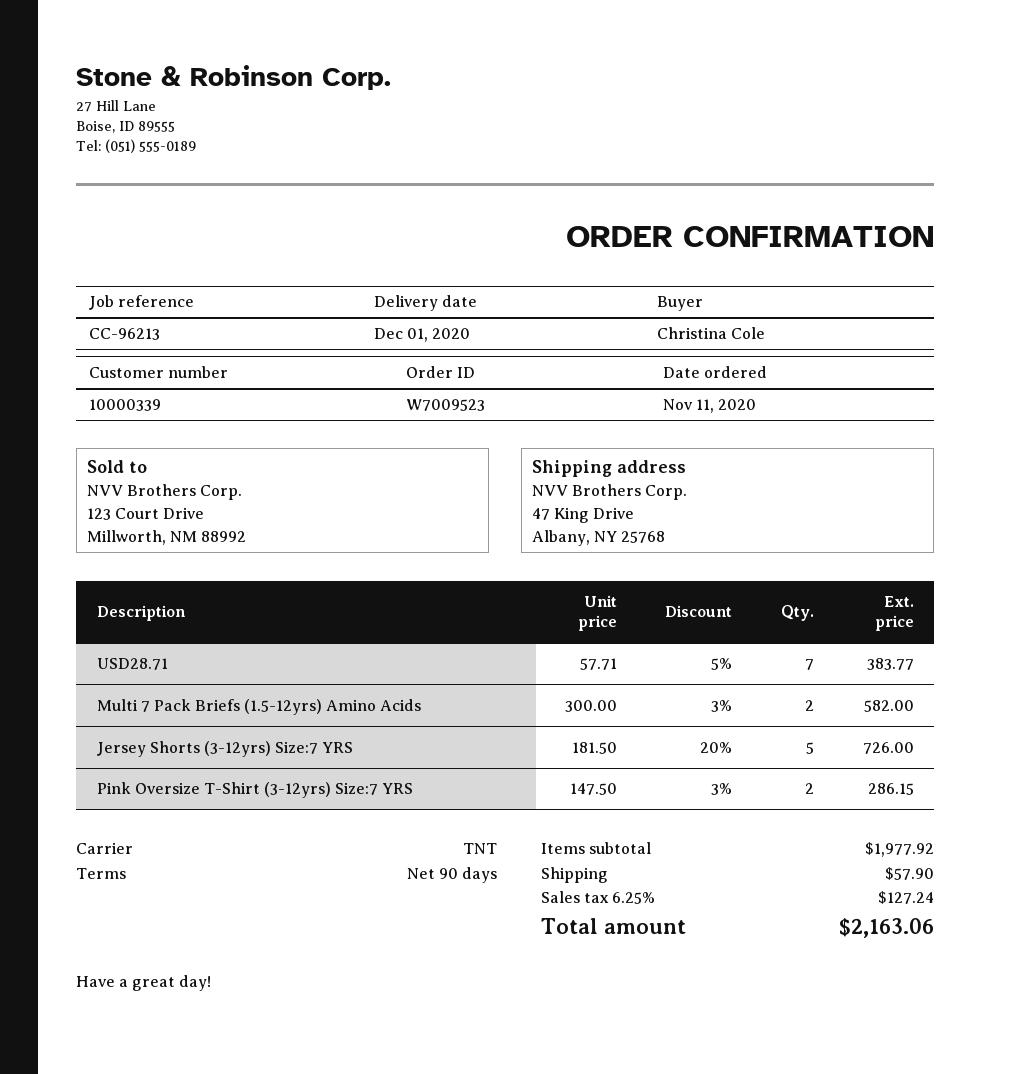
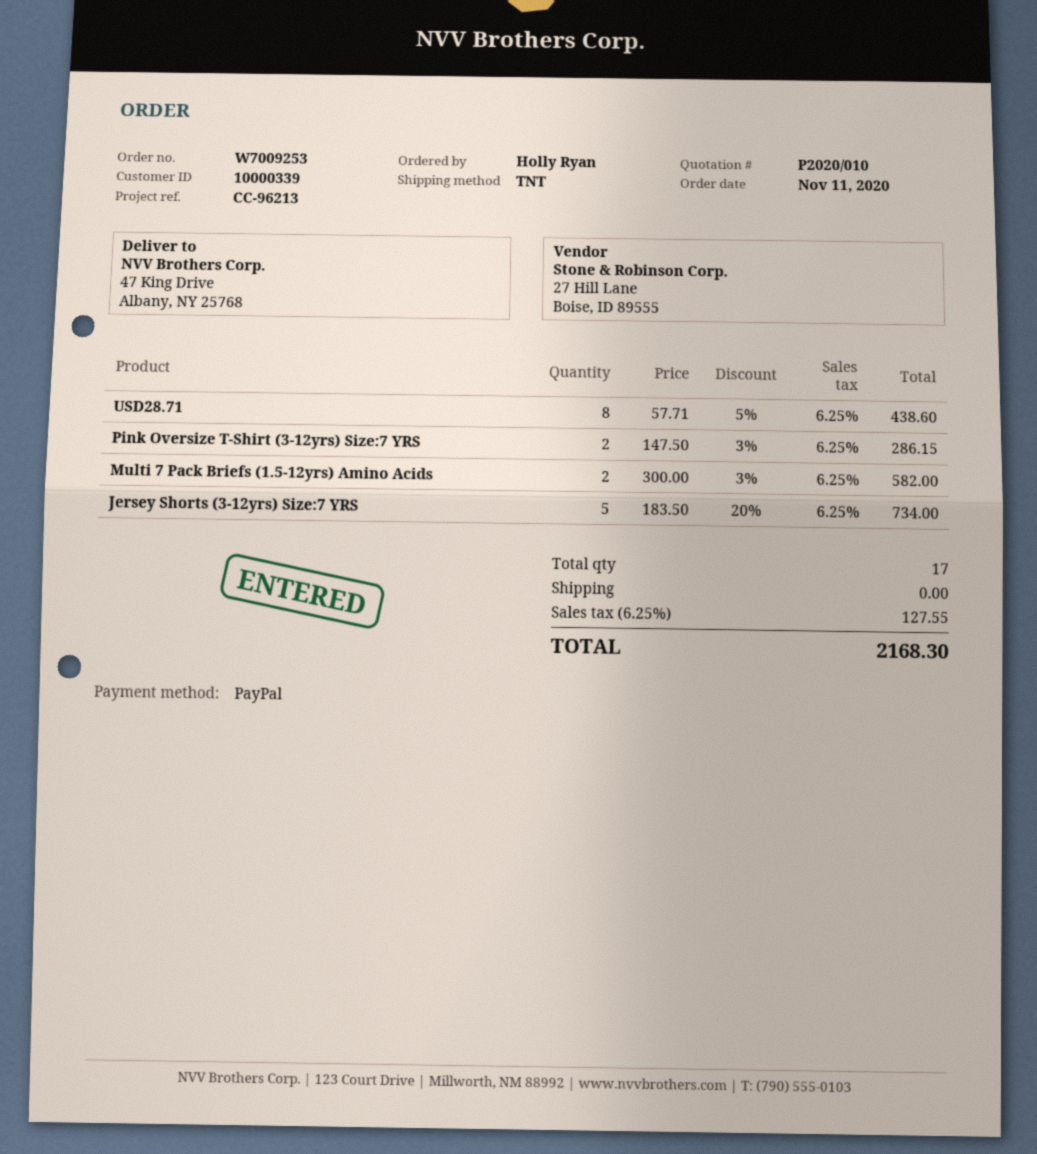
order number: W7009523 -> W7009253
ordered by: Christina Cole -> Holly Ryan
USD28.71: 7 x 57.71 - 5% = 383.77 -> 8 x 57.71 - 5% = 438.60
Jersey Shorts (3-12yrs) Size:7 YRS: 5 x 181.50 - 20% = 726.00 -> 5 x 183.50 - 20% = 734.00
shipping: 57.90 -> 0.00
tax: 6.25% = 127.24 -> 6.25% = 127.55
total: 2163.06 -> 2168.30

